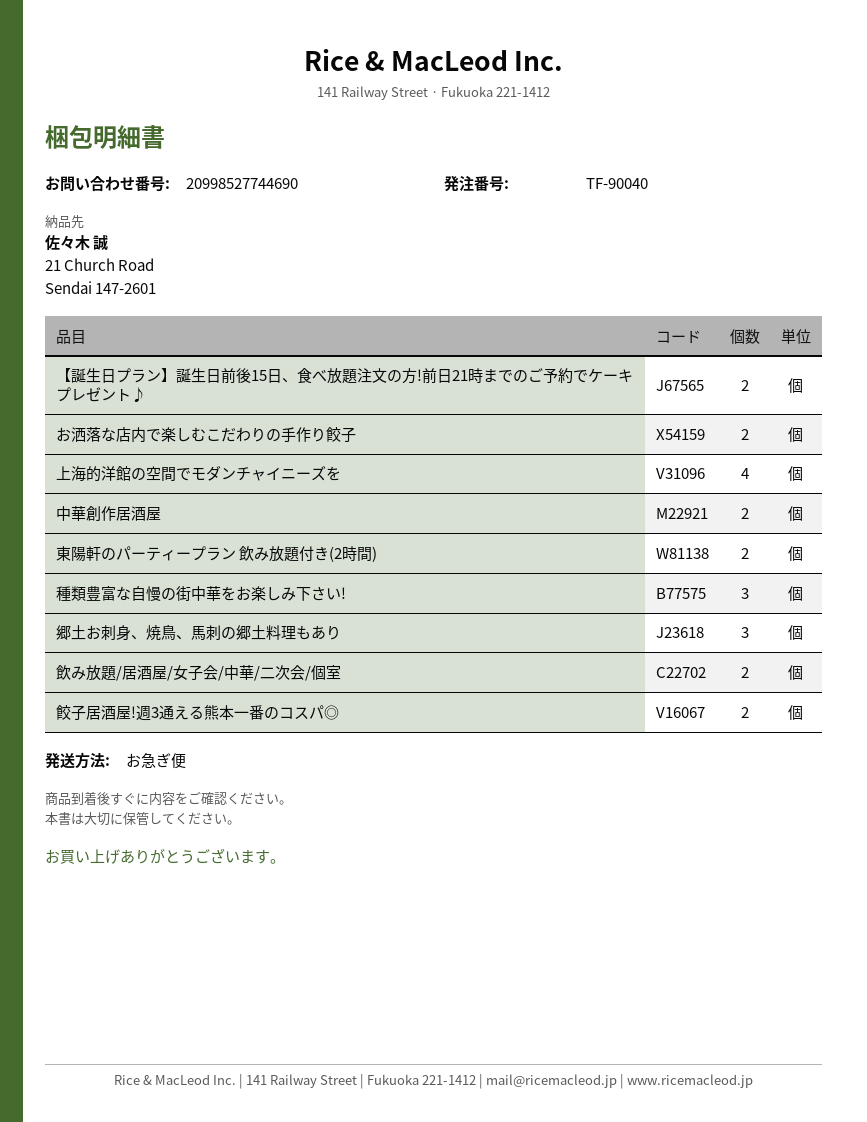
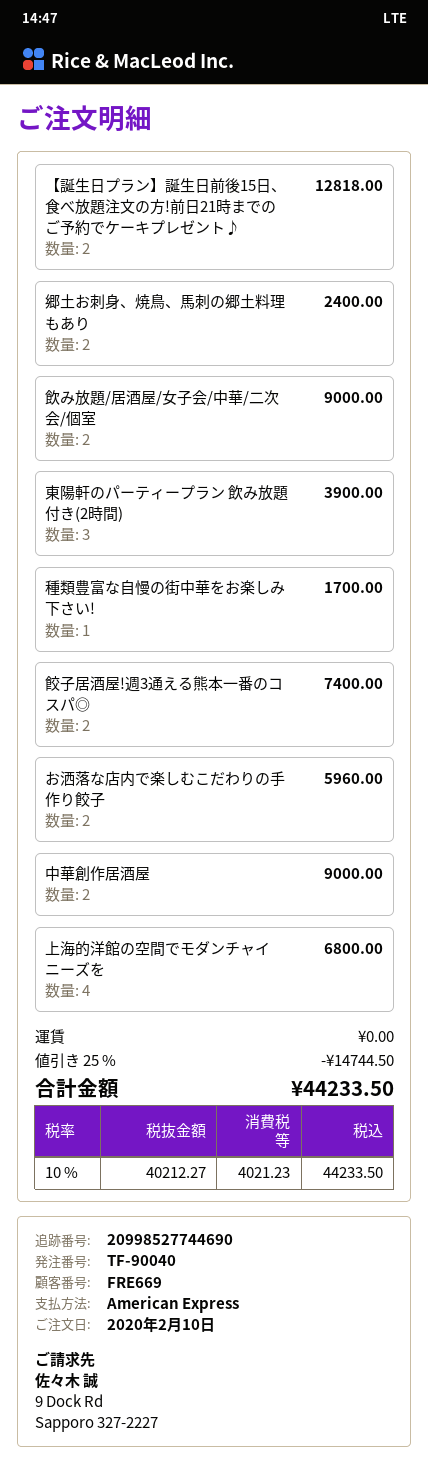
東陽軒のパーティープラン 飲み放題付き(2時間): 2 -> 3
種類豊富な自慢の街中華をお楽しみ下さい!: 3 -> 1
郷土お刺身、焼鳥、馬刺の郷土料理もあり: 3 -> 2

